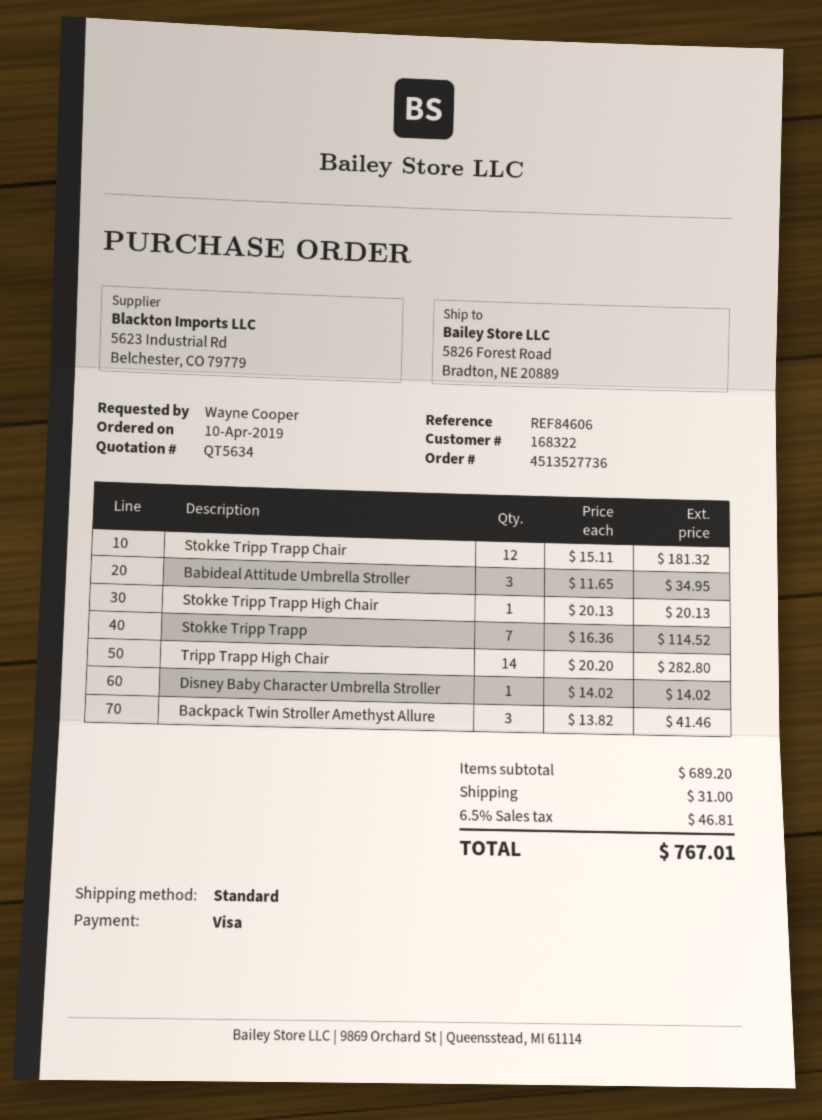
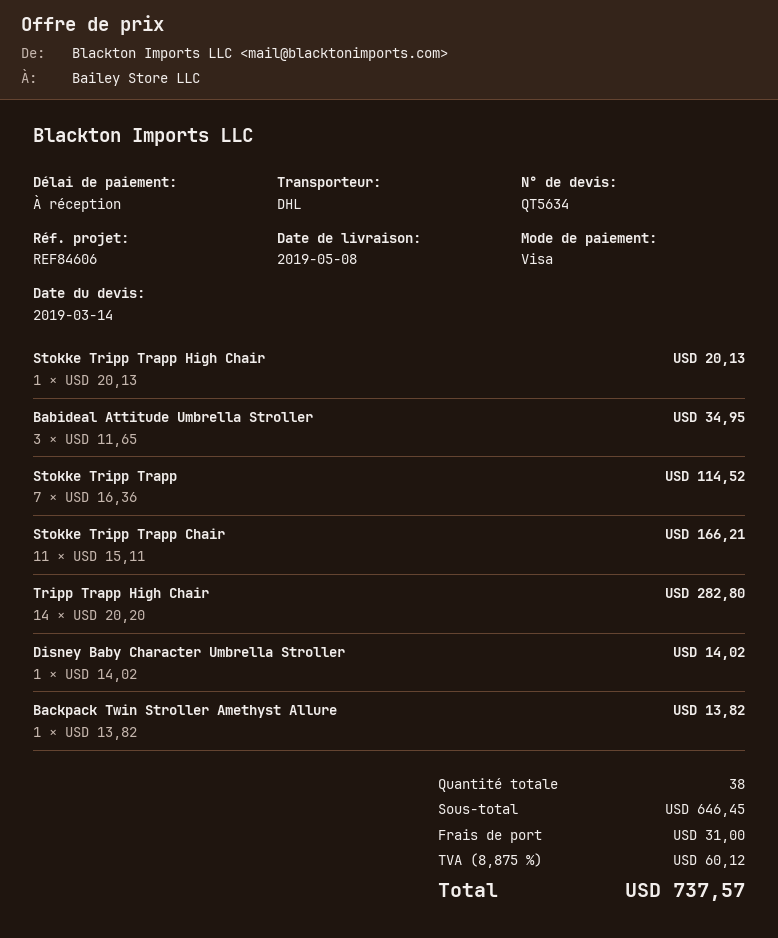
shipping method: standard -> DHL
Stokke Tripp Trapp Chair: 12 x 15.11 = 181.32 -> 11 x 15.11 = 166.21
Backpack Twin Stroller Amethyst Allure: 3 x 13.82 = 41.46 -> 1 x 13.82 = 13.82
subtotal: 689.20 -> 646.45
tax: 6.5% = 46.81 -> 8.875% = 60.12
total: 767.01 -> 737.57

